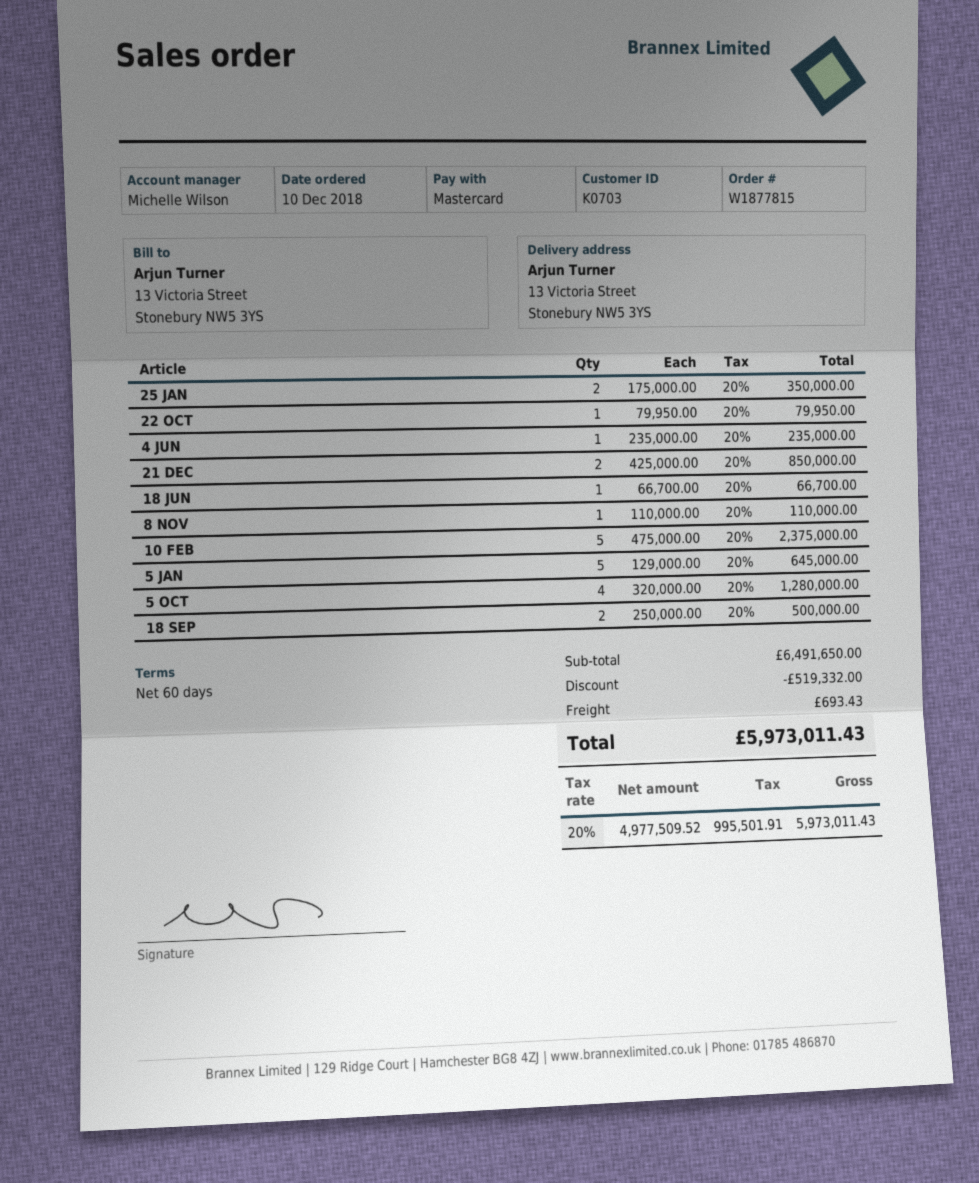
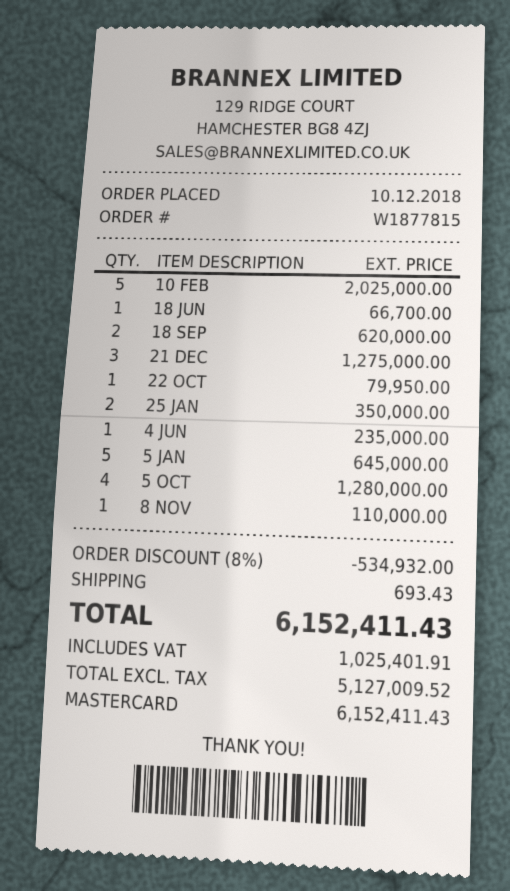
21 DEC: 2 for 850000.00 -> 3 for 1275000.00
10 FEB: 5 for 2375000.00 -> 5 for 2025000.00
18 SEP: 2 for 500000.00 -> 2 for 620000.00
discount: 519332.00 -> 534932.00
net: 4977509.52 -> 5127009.52
tax: 995501.91 -> 1025401.91
total: 5973011.43 -> 6152411.43

